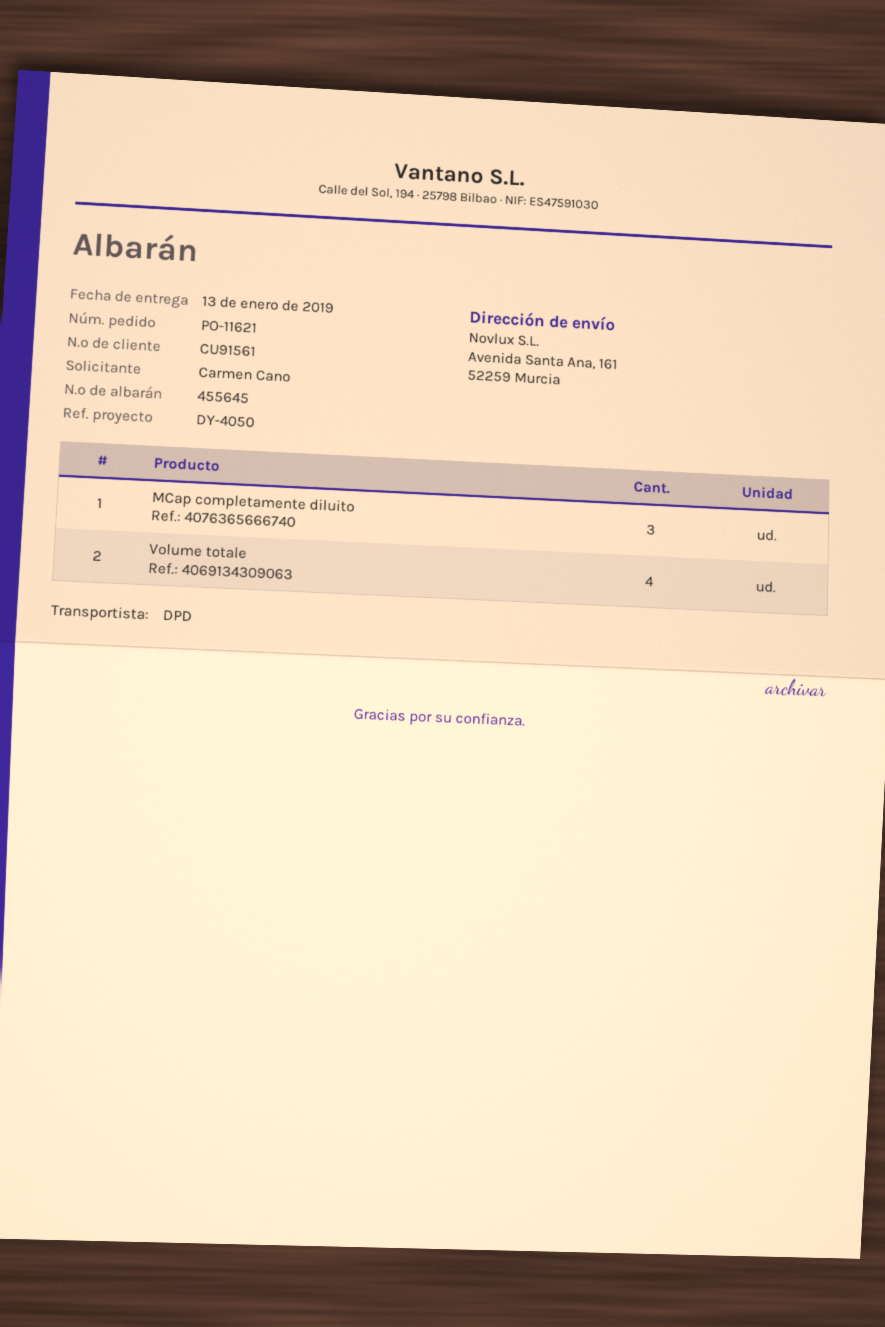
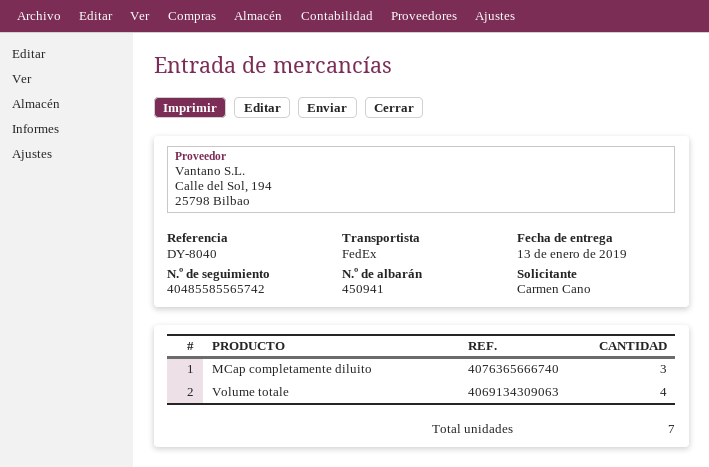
delivery note number: 455645 -> 450941
reference: DY-4050 -> DY-8040
shipping method: DPD -> FedEx

